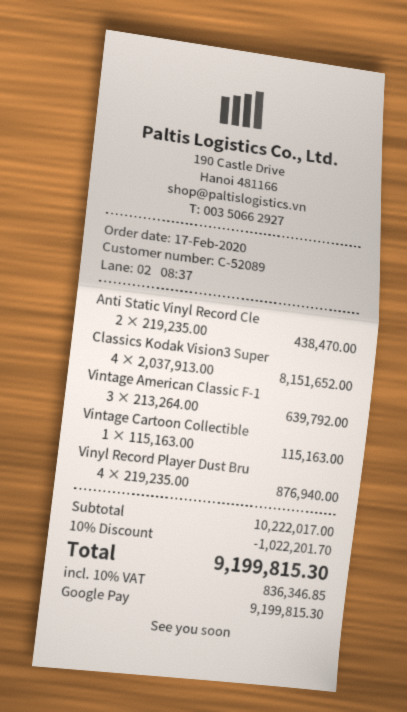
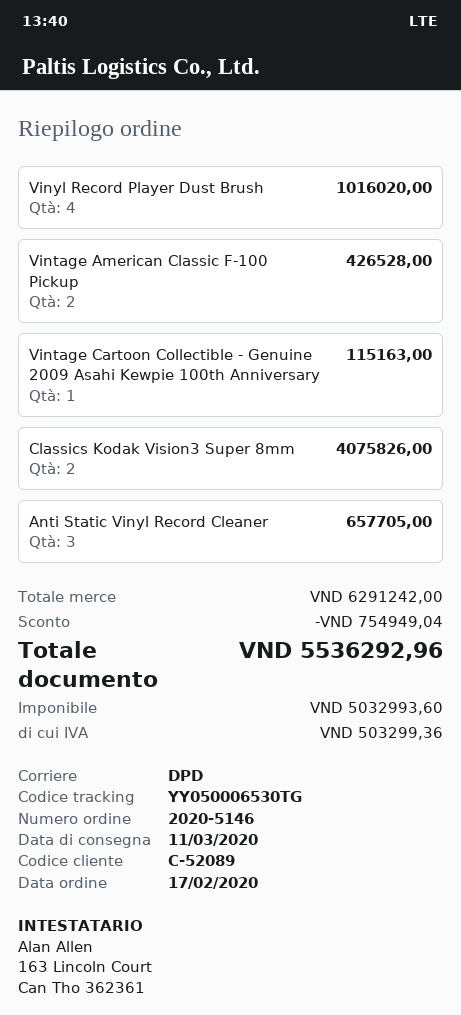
Anti Static Vinyl Record Cle: 2 for 438470.00 -> 3 for 657705.00
Classics Kodak Vision3 Super: 4 for 8151652.00 -> 2 for 4075826.00
Vintage American Classic F-1: 3 for 639792.00 -> 2 for 426528.00
Vinyl Record Player Dust Bru: 4 for 876940.00 -> 4 for 1016020.00
subtotal: 10222017.00 -> 6291242.00
discount: 1022201.70 -> 754949.04
tax: 836346.85 -> 503299.36
total: 9199815.30 -> 5536292.96

